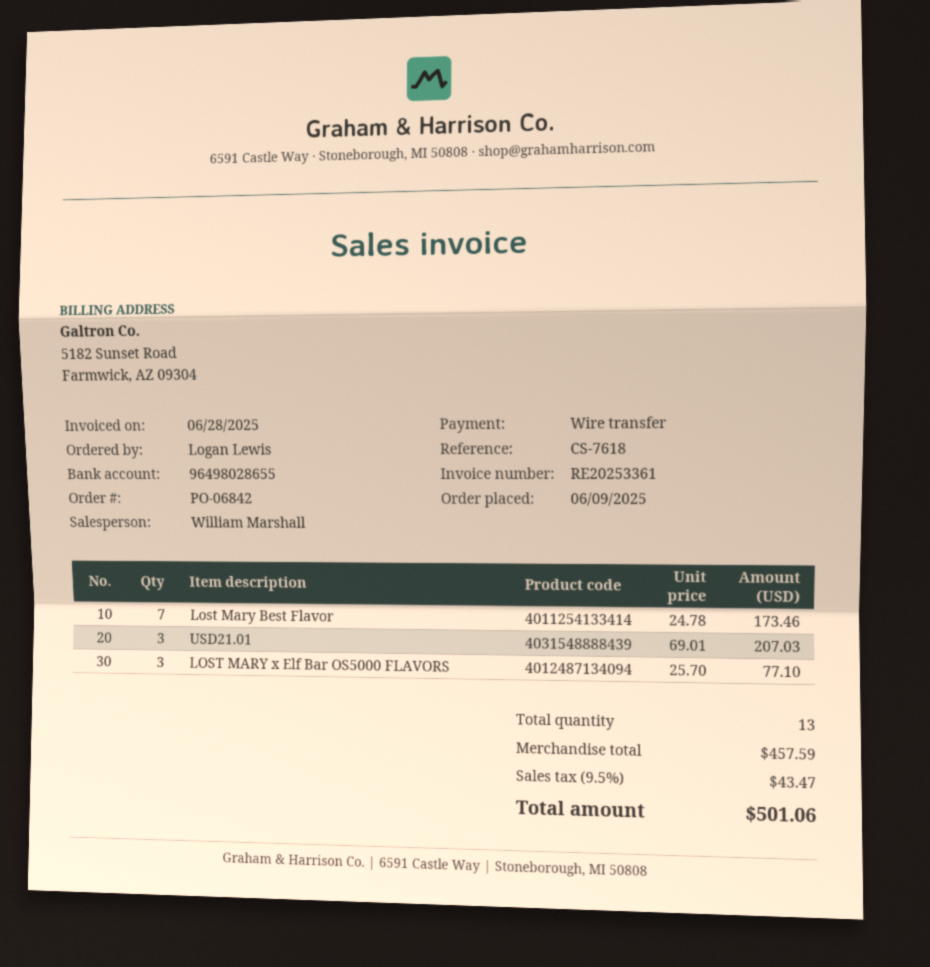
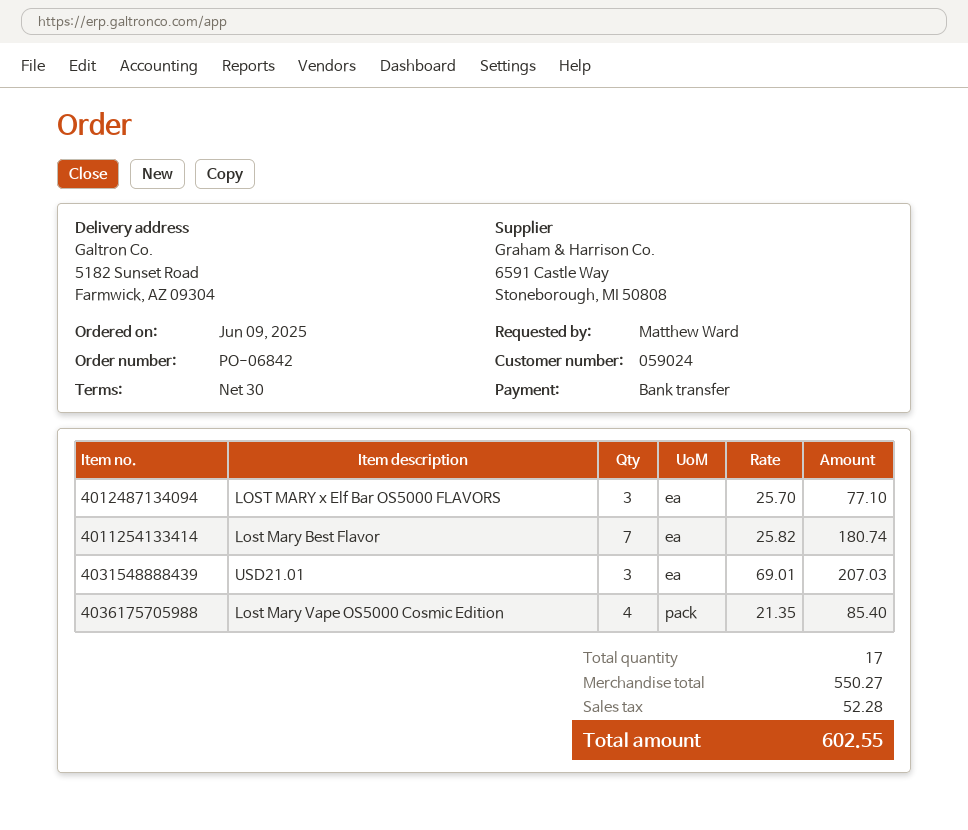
ordered by: Logan Lewis -> Matthew Ward
Lost Mary Best Flavor: 7 x 24.78 = 173.46 -> 7 x 25.82 = 180.74
Lost Mary Vape OS5000 Cosmic Edition: none -> 4 x 21.35 = 85.40
total quantity: 13 -> 17
subtotal: 457.59 -> 550.27
tax: 43.47 -> 52.28
total: 501.06 -> 602.55

